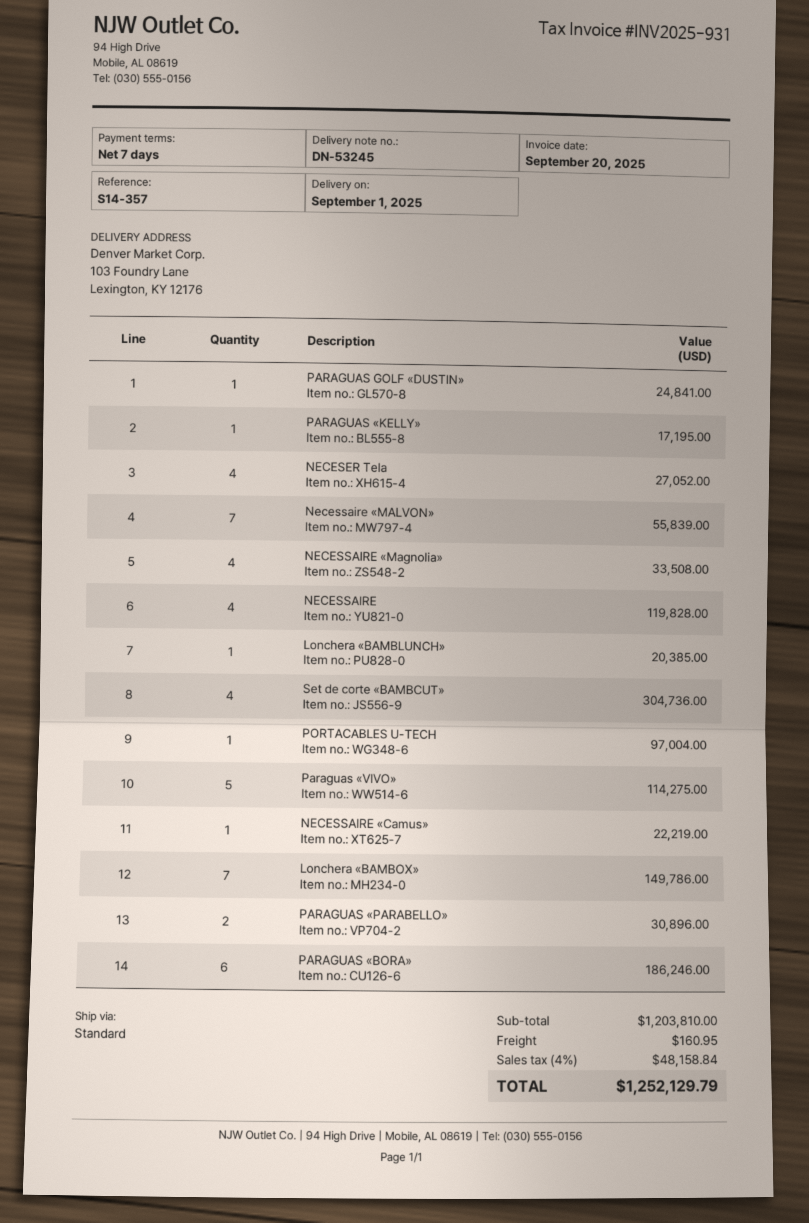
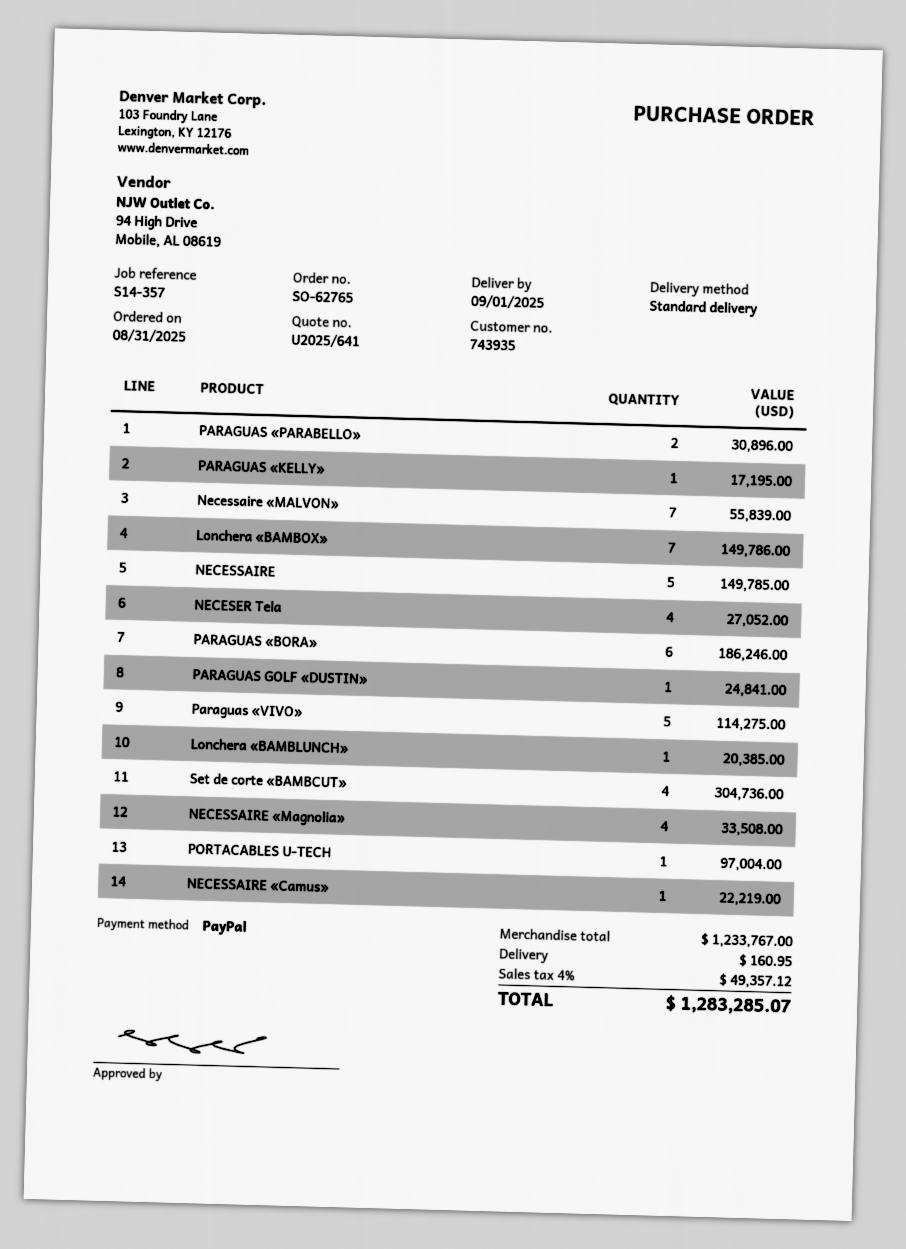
NECESSAIRE: 4 for 119828.00 -> 5 for 149785.00
subtotal: 1203810.00 -> 1233767.00
tax: 4% = 48158.84 -> 4% = 49357.12
total: 1252129.79 -> 1283285.07

